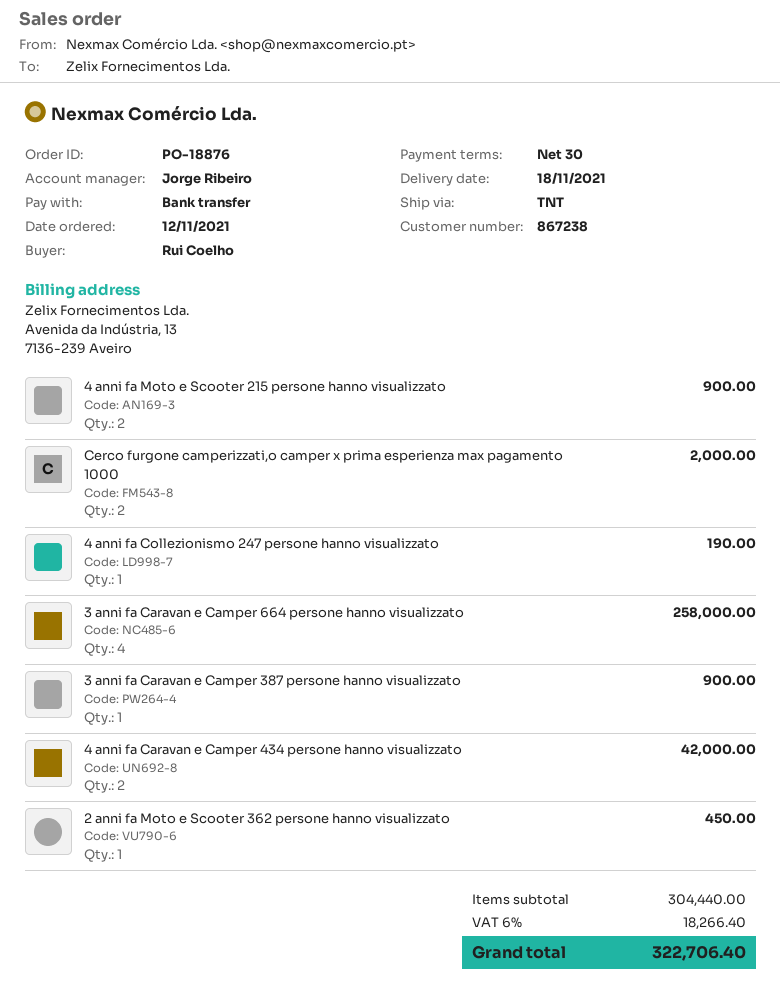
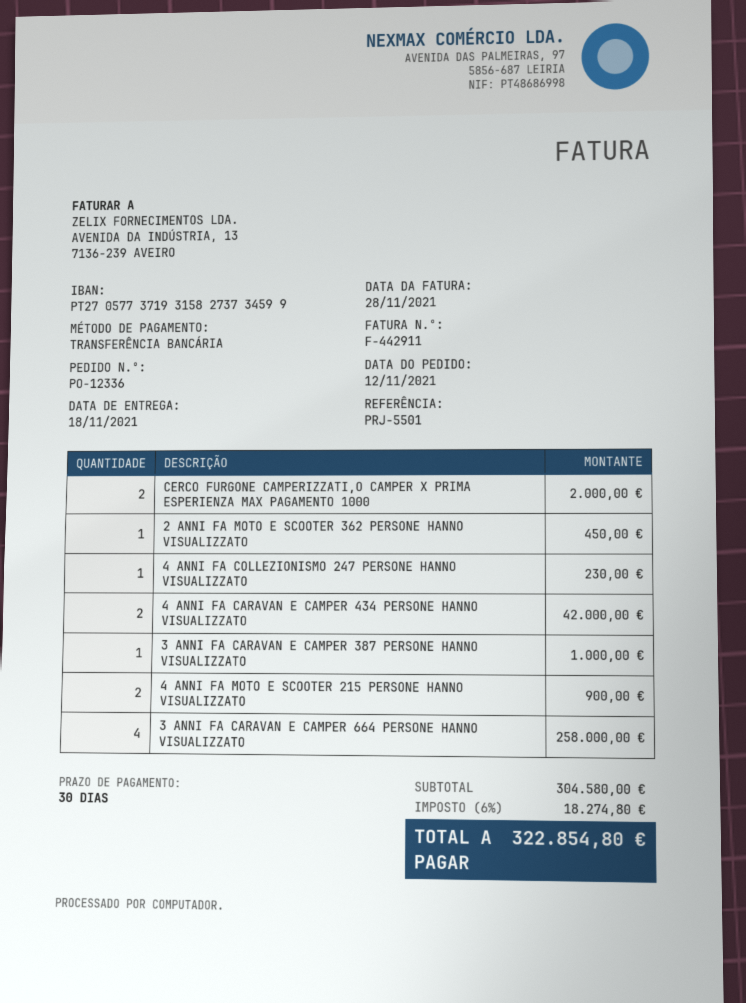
order number: PO-18876 -> PO-12336
4 anni fa Collezionismo 247 persone hanno visualizzato: 1 for 190.00 -> 1 for 230.00
3 anni fa Caravan e Camper 387 persone hanno visualizzato: 1 for 900.00 -> 1 for 1000.00
subtotal: 304440.00 -> 304580.00
tax: 6% = 18266.40 -> 6% = 18274.80
total: 322706.40 -> 322854.80

